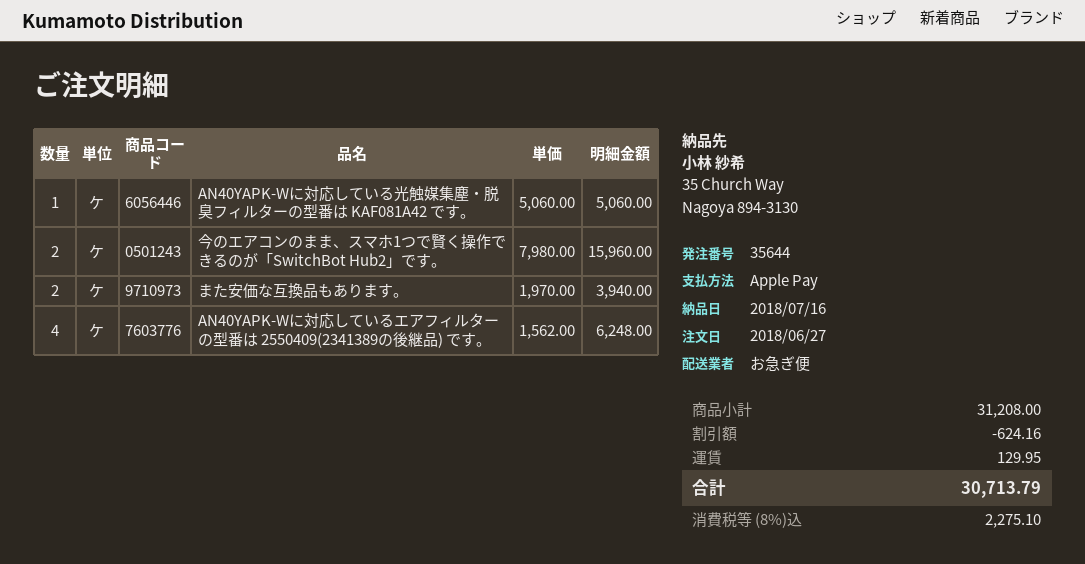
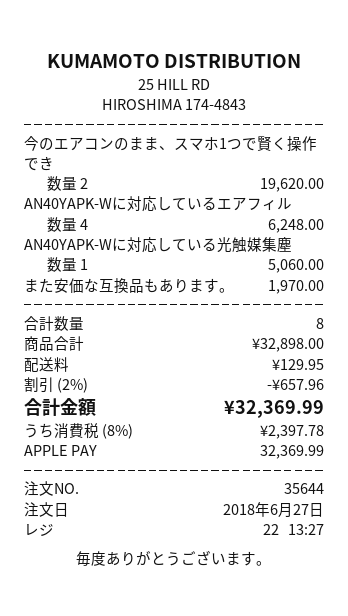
今のエアコンのまま、スマホ1つで賢く操作できるのが「SwitchBot Hub2」です。: 2 for 15960.00 -> 2 for 19620.00
また安価な互換品もあります。: 2 for 3940.00 -> 1 for 1970.00
subtotal: 31208.00 -> 32898.00
discount: 624.16 -> 657.96
tax: 8% = 2275.10 -> 8% = 2397.78
total: 30713.79 -> 32369.99

